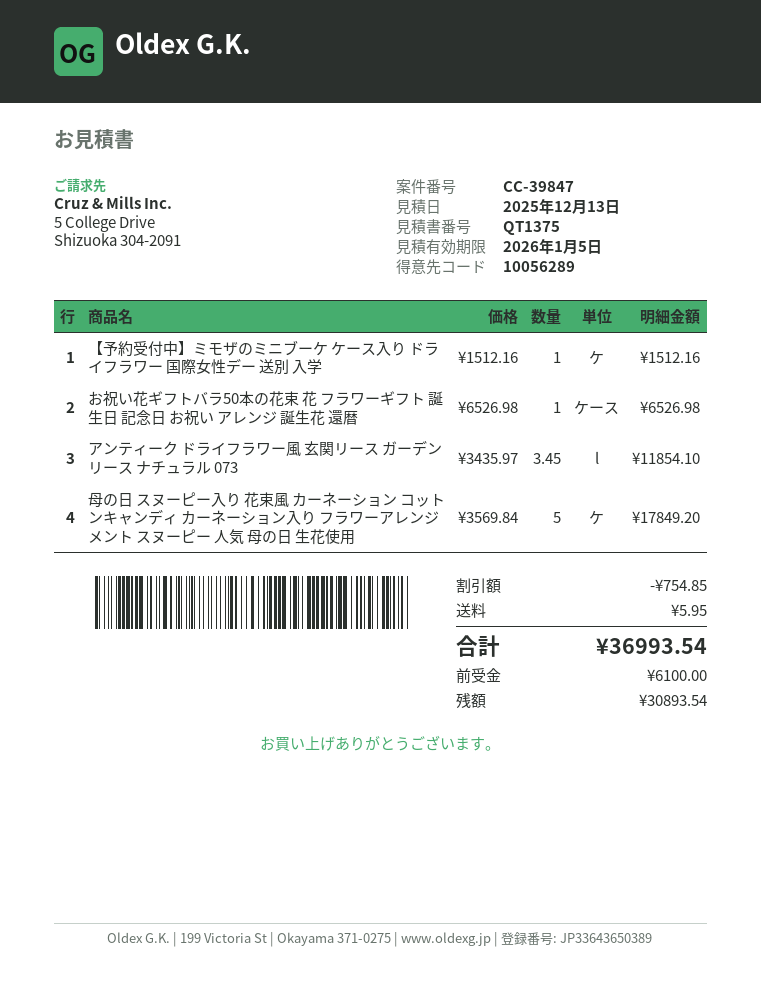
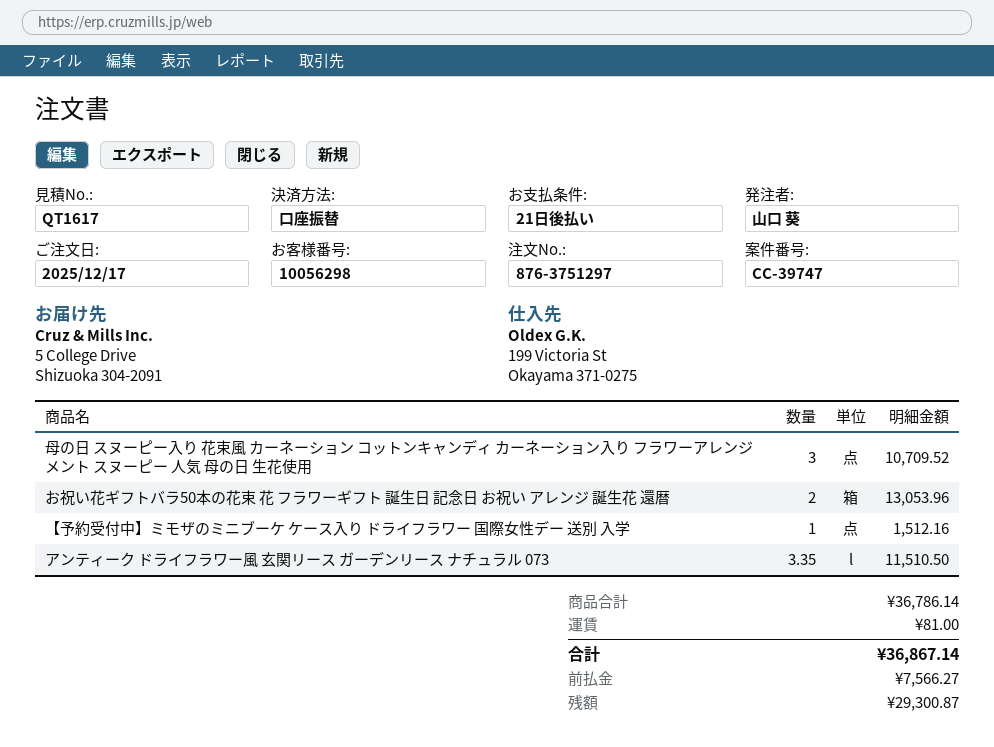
quote number: QT1375 -> QT1617
customer number: 10056289 -> 10056298
reference: CC-39847 -> CC-39747
お祝い花ギフトバラ50本の花束 花 フラワーギフト 誕生日 記念日 お祝い アレンジ 誕生花 還暦: 1 for 6526.98 -> 2 for 13053.96
アンティーク ドライフラワー風 玄関リース ガーデンリース ナチュラル 073: 3.45 for 11854.10 -> 3.35 for 11510.50
母の日 スヌーピー入り 花束風 カーネーション コットンキャンディ カーネーション入り フラワーアレンジメント スヌーピー 人気 母の日 生花使用: 5 for 17849.20 -> 3 for 10709.52
discount: 754.85 -> none
shipping: 5.95 -> 81.00
total: 36993.54 -> 36867.14
deposit: 6100.00 -> 7566.27
balance: 30893.54 -> 29300.87

